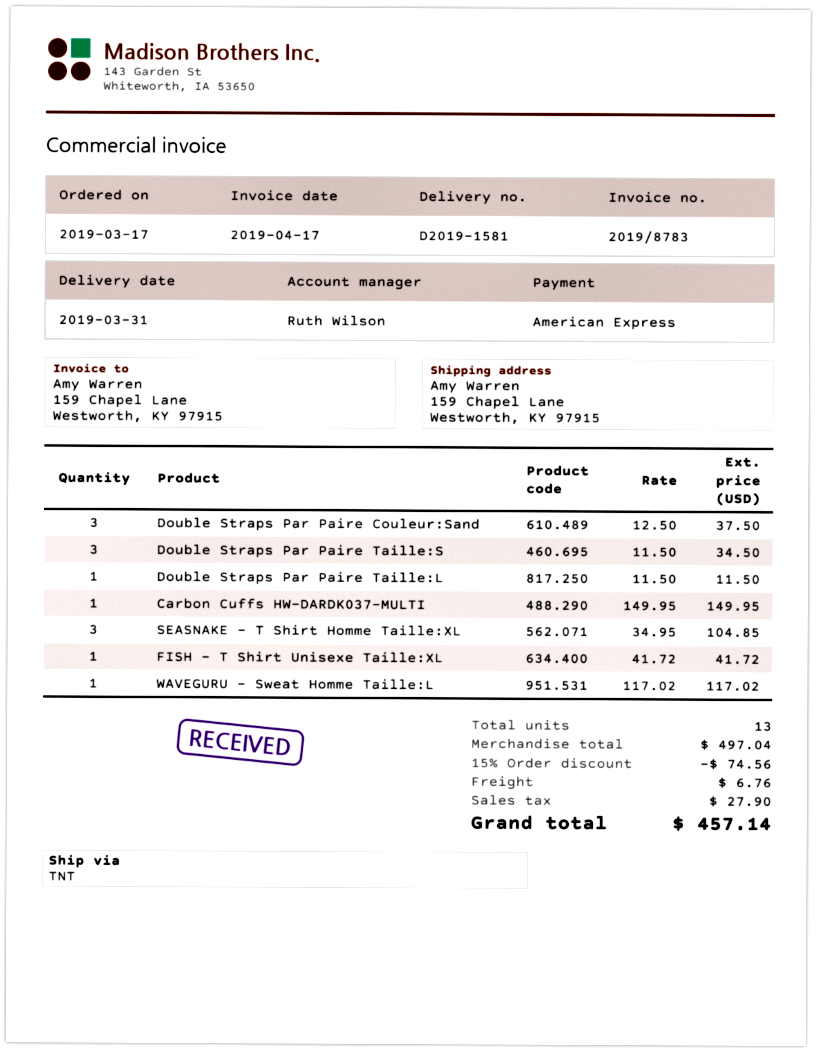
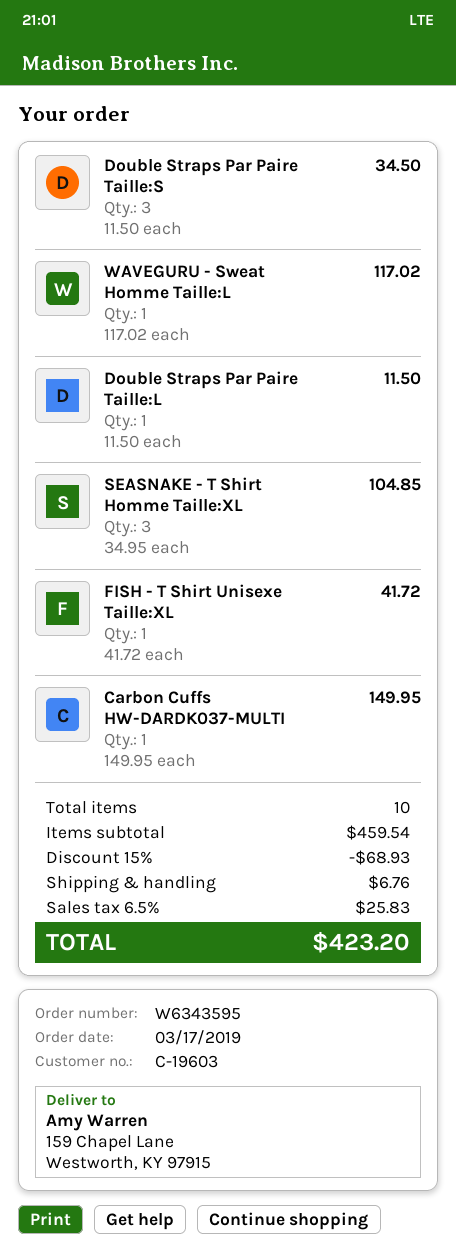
Double Straps Par Paire Couleur:Sand: 3 x 12.50 = 37.50 -> none
total quantity: 13 -> 10
subtotal: 497.04 -> 459.54
discount: 15% = 74.56 -> 15% = 68.93
tax: 27.90 -> 25.83
total: 457.14 -> 423.20

